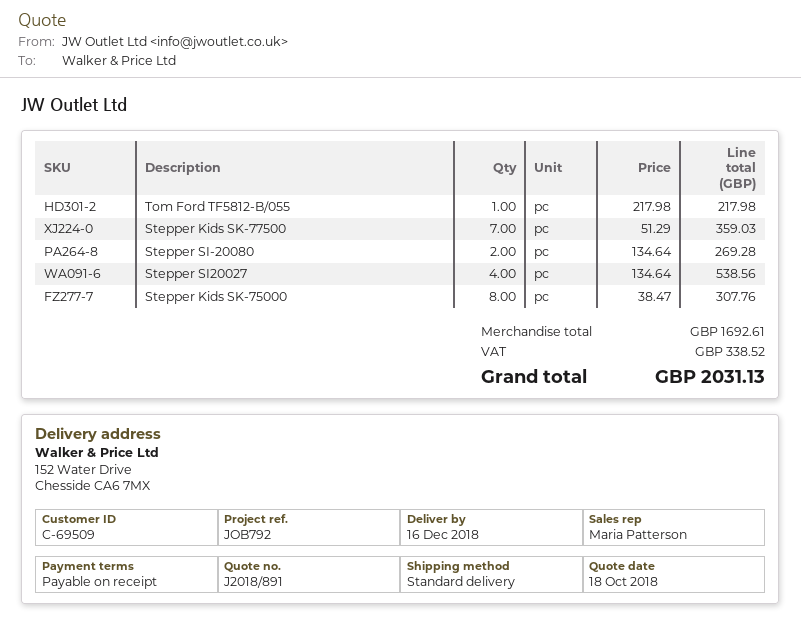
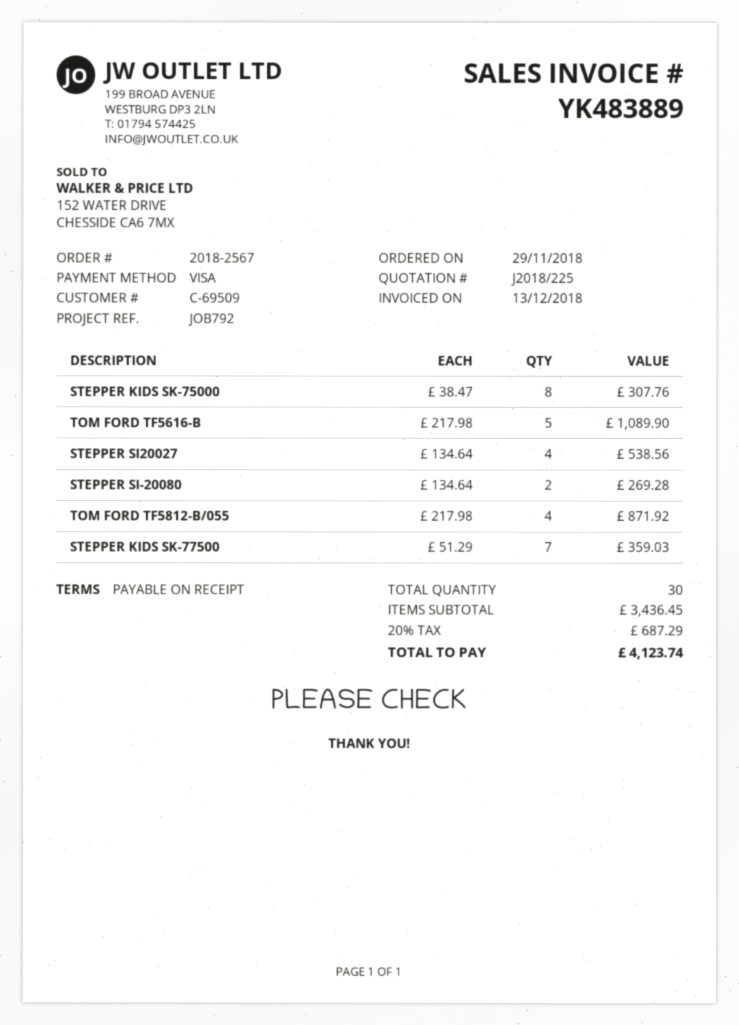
quote number: J2018/891 -> J2018/225
Tom Ford TF5812-B/055: 1 x 217.98 = 217.98 -> 4 x 217.98 = 871.92
TOM FORD TF5616-B: none -> 5 x 217.98 = 1089.90
subtotal: 1692.61 -> 3436.45
tax: 338.52 -> 687.29
total: 2031.13 -> 4123.74

